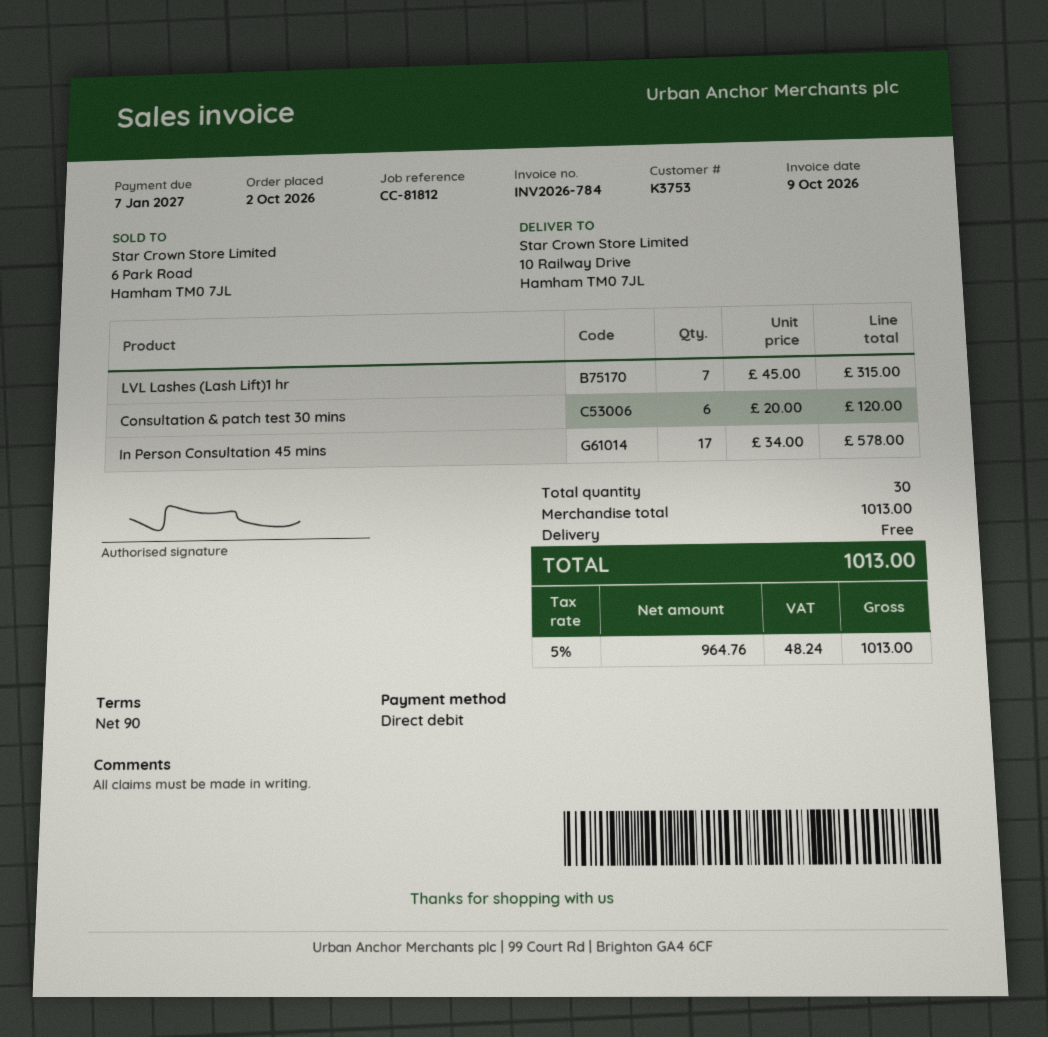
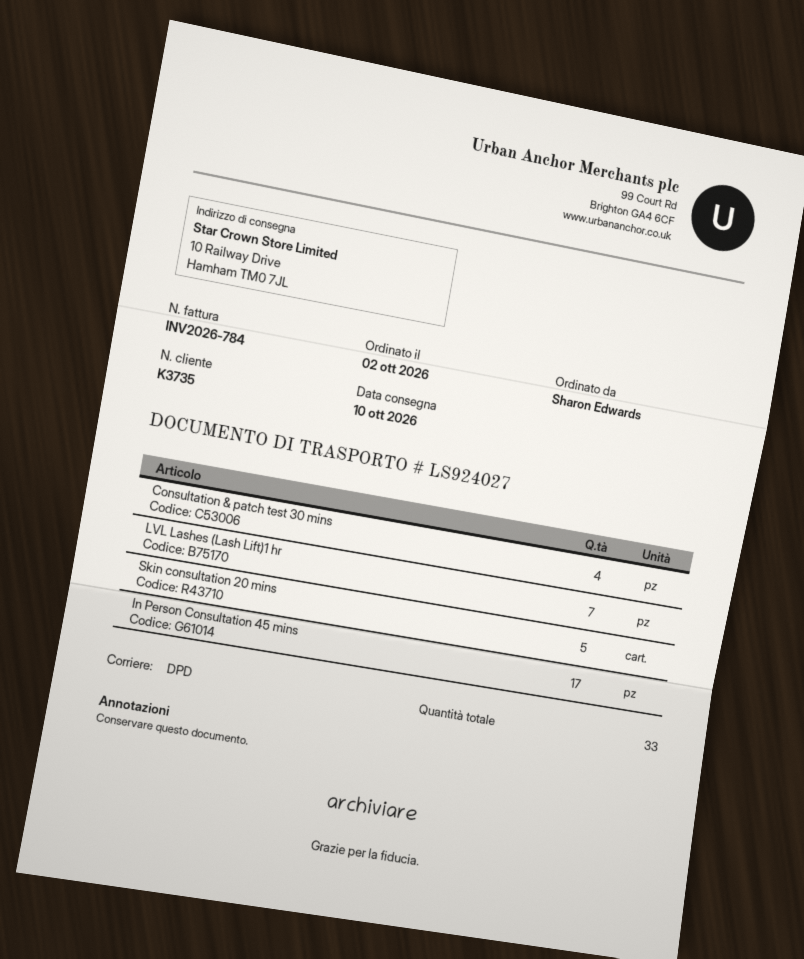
customer number: K3753 -> K3735
Consultation & patch test 30 mins: 6 -> 4
Skin consultation 20 mins: none -> 5
total quantity: 30 -> 33

